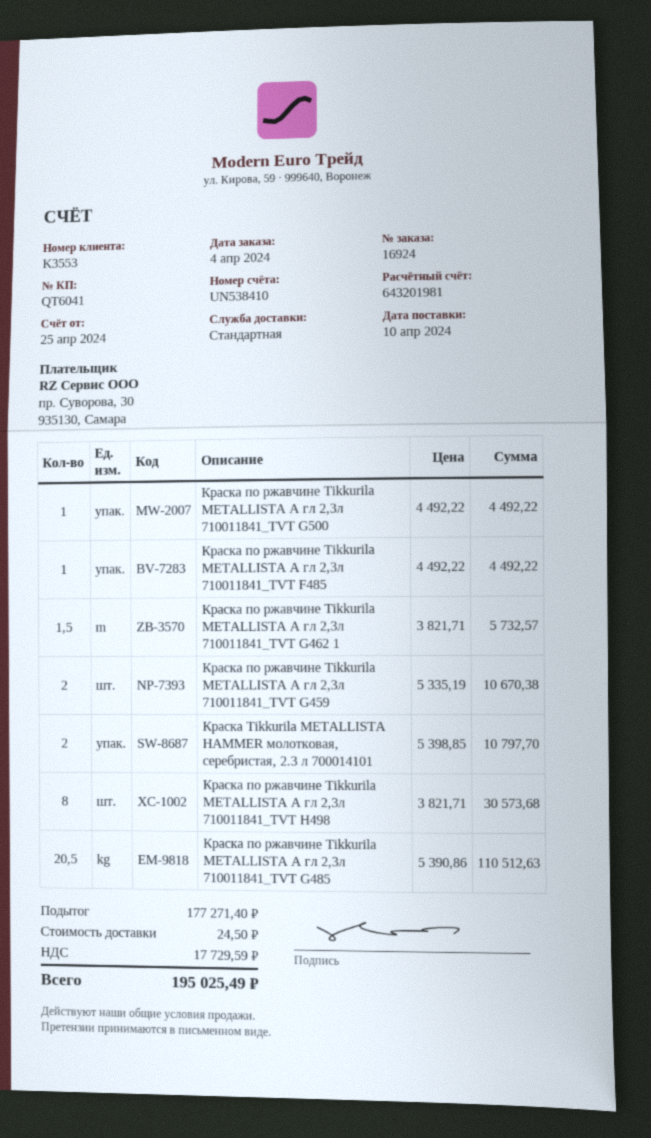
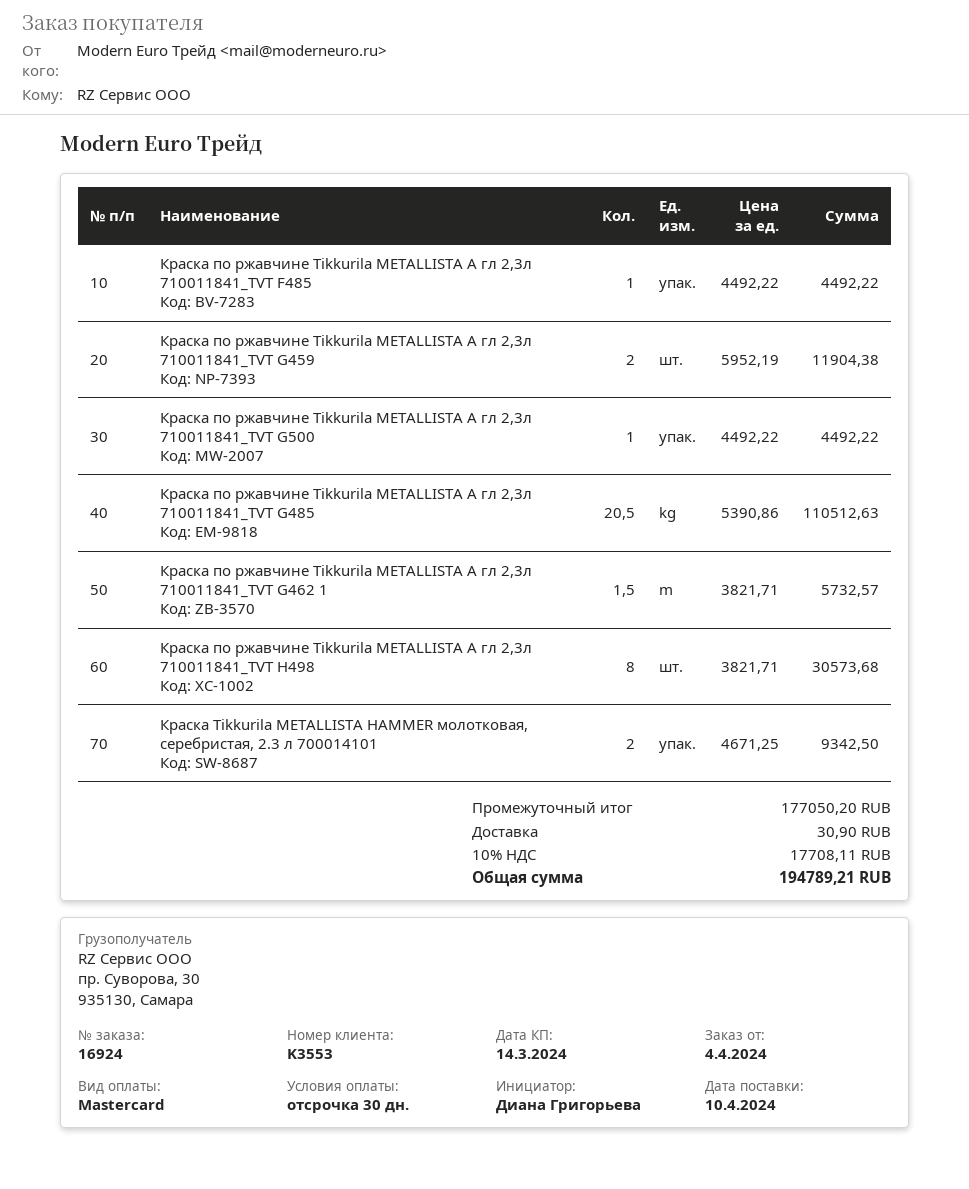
Краска по ржавчине Tikkurila METALLISTA A гл 2,3л 710011841_TVT G459: 2 x 5335.19 = 10670.38 -> 2 x 5952.19 = 11904.38
Краска Tikkurila METALLISTA HAMMER молотковая, серебристая, 2.3 л 700014101: 2 x 5398.85 = 10797.70 -> 2 x 4671.25 = 9342.50
subtotal: 177271.40 -> 177050.20
shipping: 24.50 -> 30.90
tax: 17729.59 -> 17708.11
total: 195025.49 -> 194789.21

